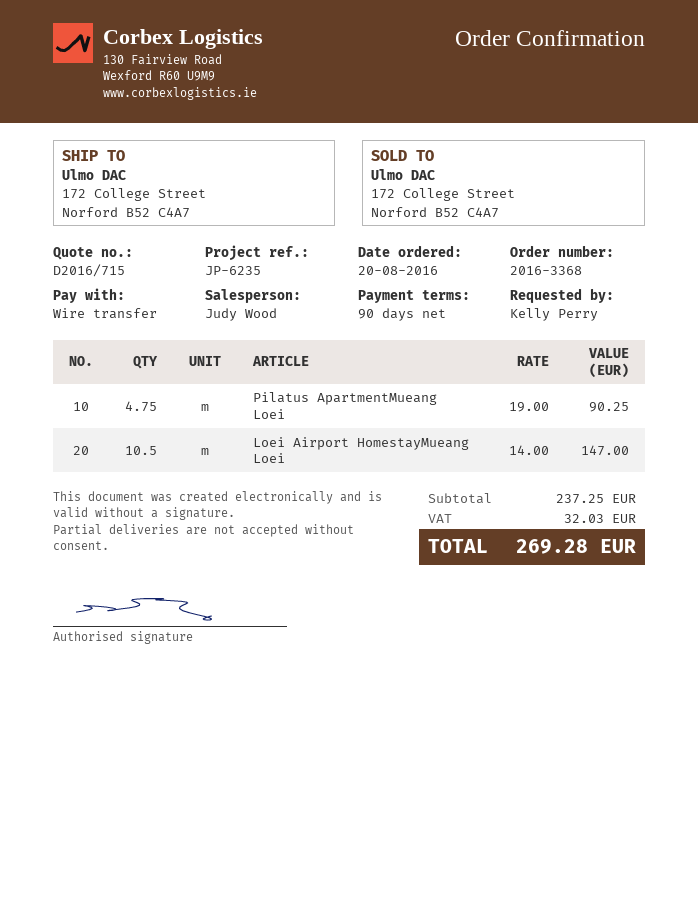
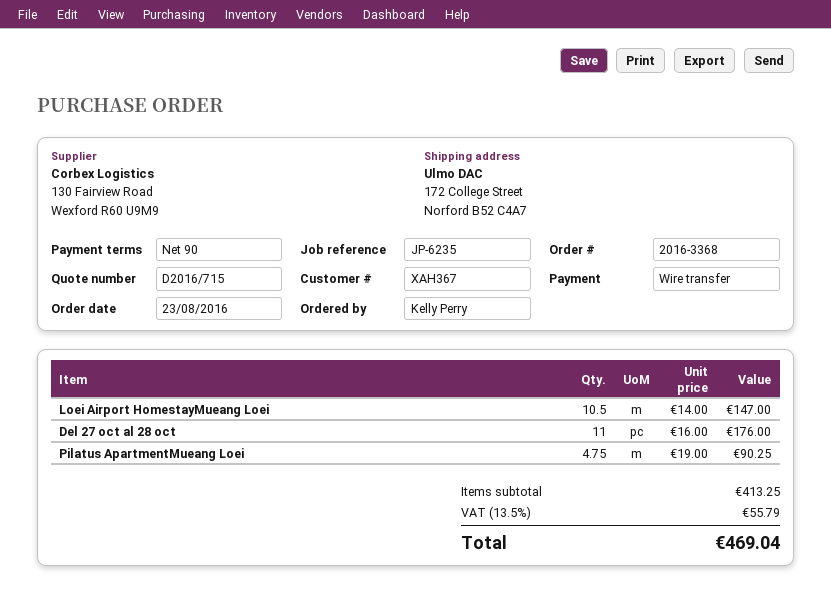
order date: 2016-08-20 -> 2016-08-23
Del 27 oct al 28 oct: none -> 11 x 16.00 = 176.00
subtotal: 237.25 -> 413.25
tax: 32.03 -> 55.79
total: 269.28 -> 469.04

